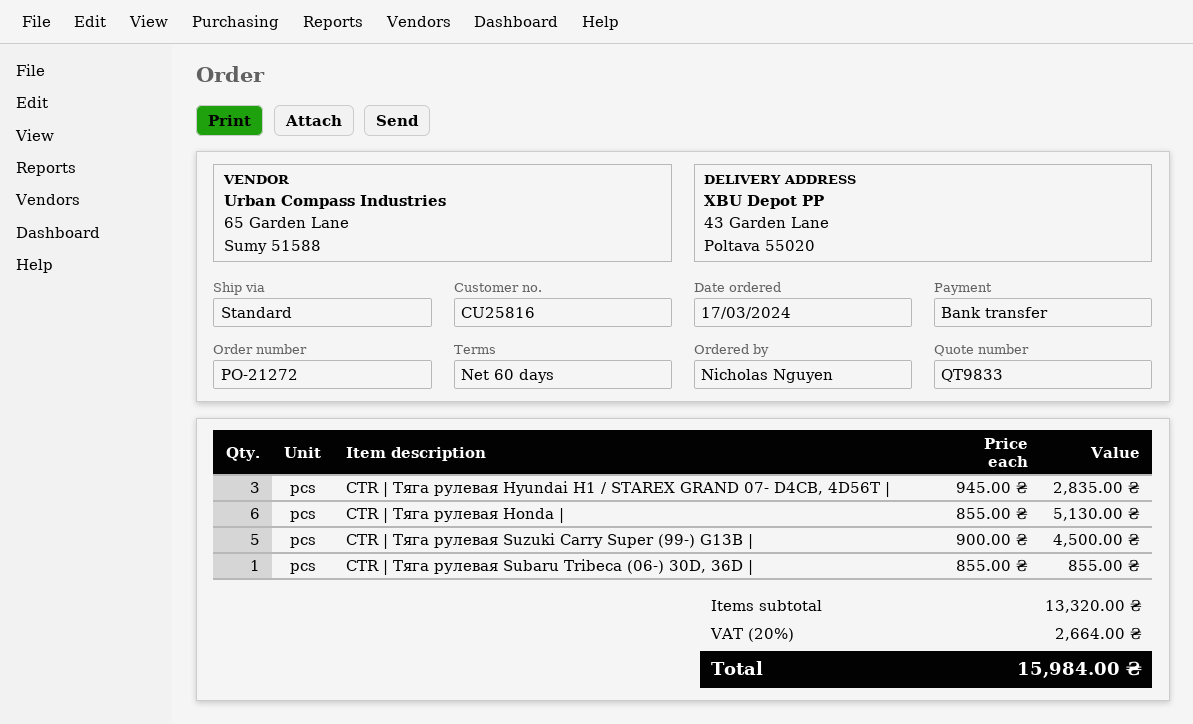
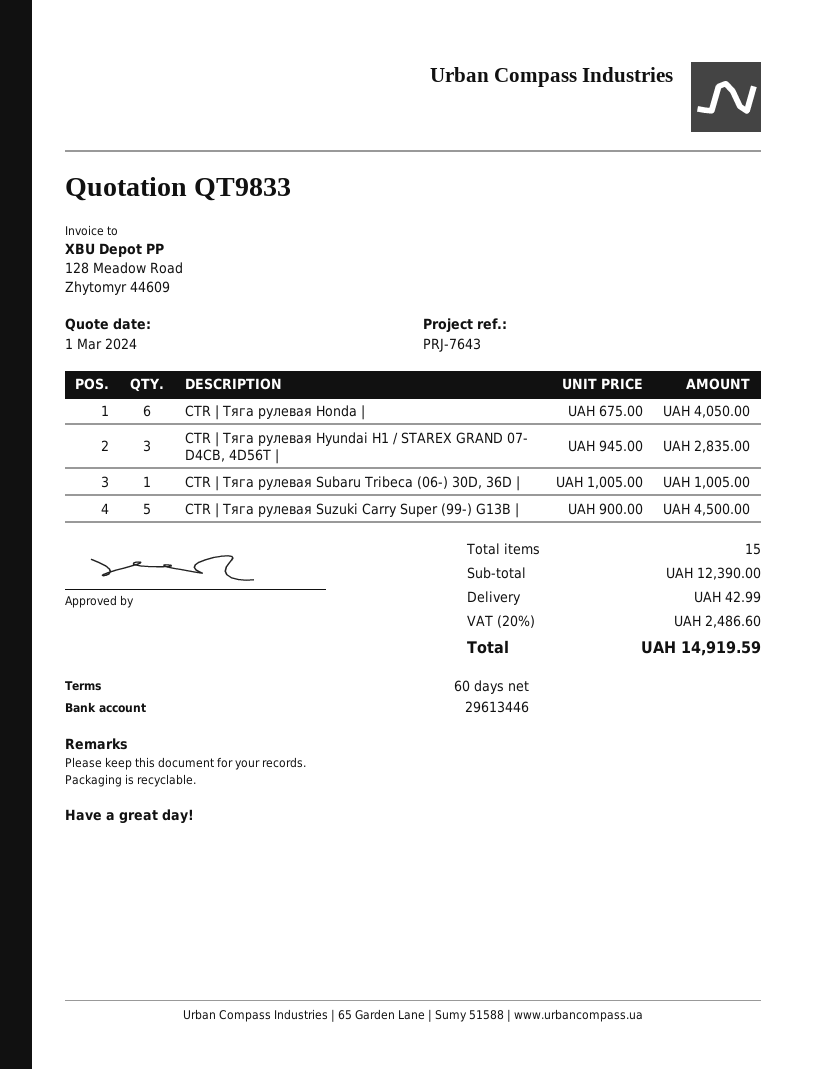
CTR | Тяга рулевая Honda |: 6 x 855.00 = 5130.00 -> 6 x 675.00 = 4050.00
CTR | Тяга рулевая Subaru Tribeca (06-) 30D, 36D |: 1 x 855.00 = 855.00 -> 1 x 1005.00 = 1005.00
subtotal: 13320.00 -> 12390.00
shipping: none -> 42.99
tax: 20% = 2664.00 -> 20% = 2486.60
total: 15984.00 -> 14919.59

